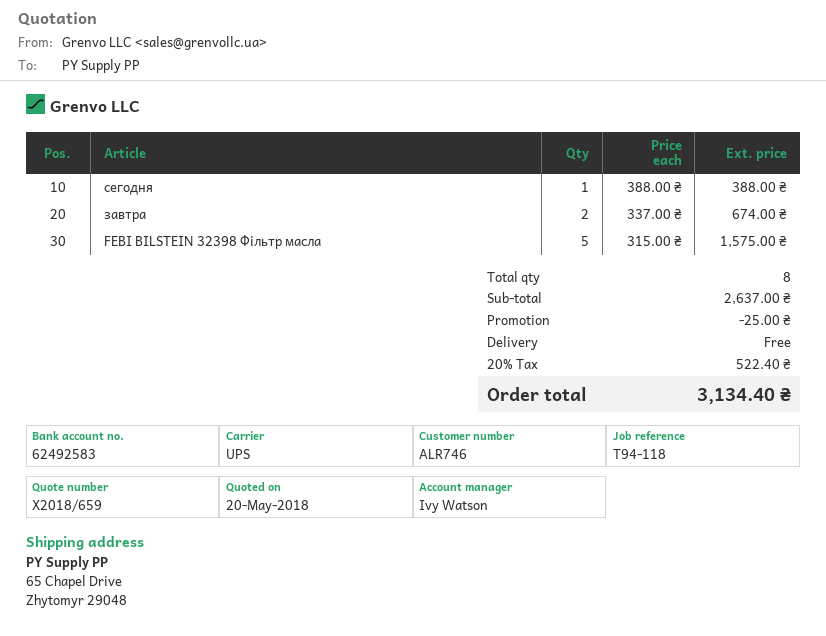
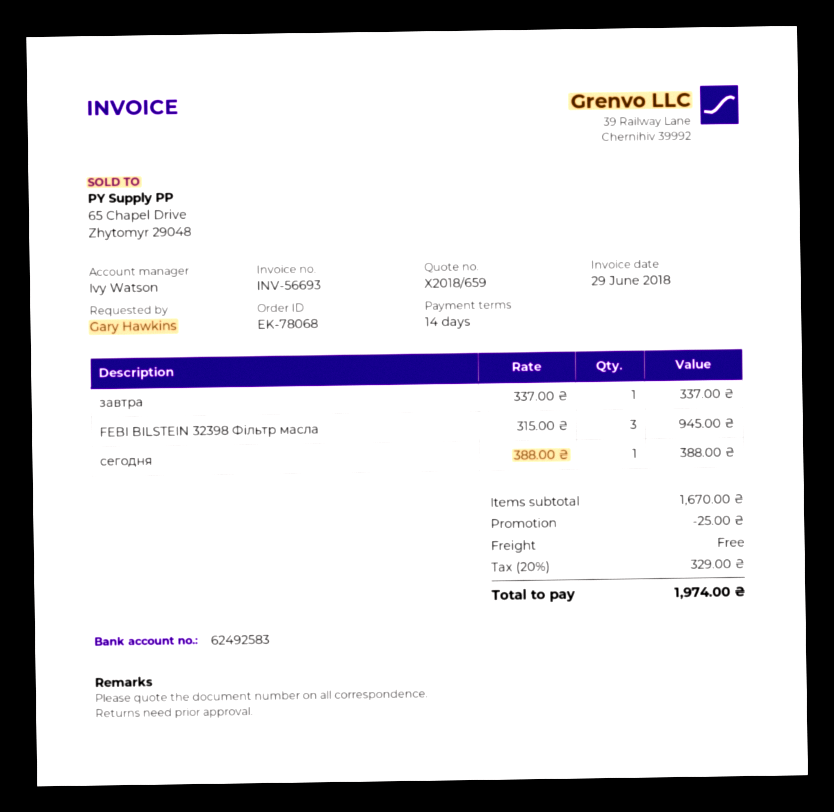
завтра: 2 x 337.00 = 674.00 -> 1 x 337.00 = 337.00
FEBI BILSTEIN 32398 Фільтр масла: 5 x 315.00 = 1575.00 -> 3 x 315.00 = 945.00
subtotal: 2637.00 -> 1670.00
tax: 20% = 522.40 -> 20% = 329.00
total: 3134.40 -> 1974.00

